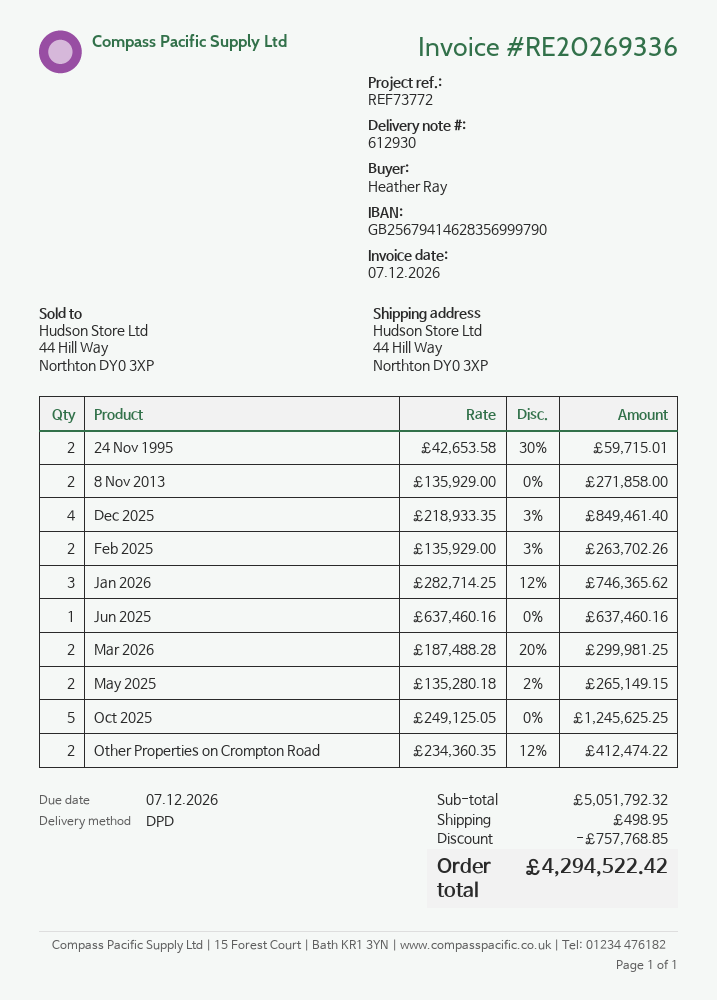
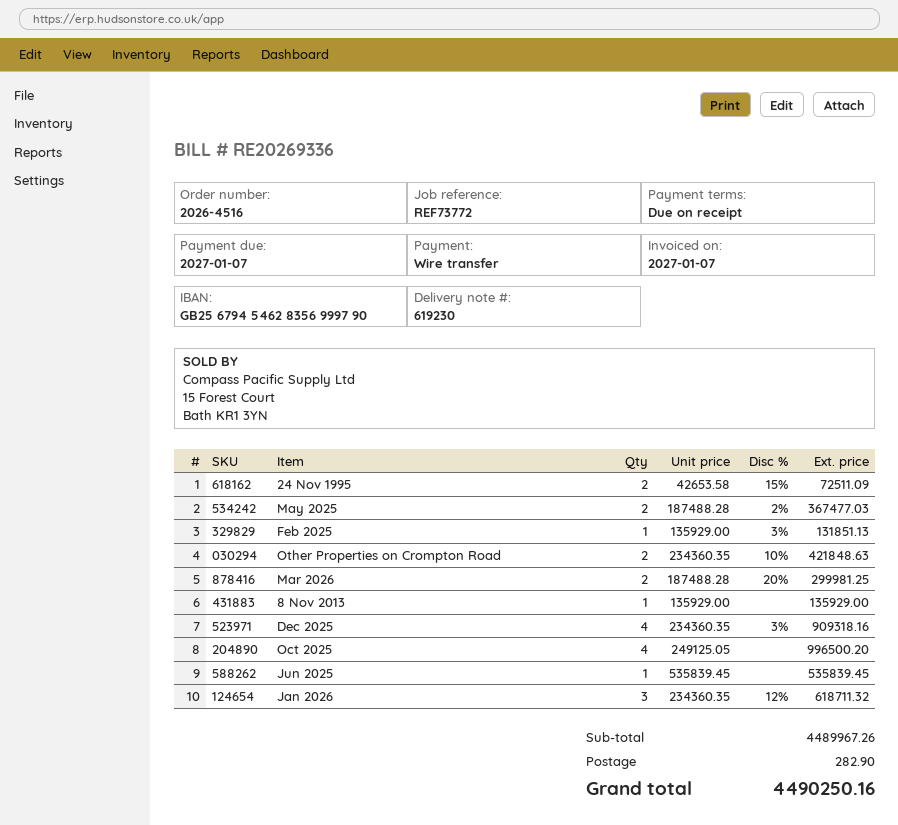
delivery note number: 612930 -> 619230
invoice date: 2026-12-07 -> 2027-01-07
due date: 2026-12-07 -> 2027-01-07
bank account: GB25679414628356999790 -> GB25679454628356999790
24 Nov 1995: 2 x 42653.58 - 30% = 59715.01 -> 2 x 42653.58 - 15% = 72511.09
8 Nov 2013: 2 x 135929.00 = 271858.00 -> 1 x 135929.00 = 135929.00
Dec 2025: 4 x 218933.35 - 3% = 849461.40 -> 4 x 234360.35 - 3% = 909318.16
Feb 2025: 2 x 135929.00 - 3% = 263702.26 -> 1 x 135929.00 - 3% = 131851.13
Jan 2026: 3 x 282714.25 - 12% = 746365.62 -> 3 x 234360.35 - 12% = 618711.32
Jun 2025: 1 x 637460.16 = 637460.16 -> 1 x 535839.45 = 535839.45
May 2025: 2 x 135280.18 - 2% = 265149.15 -> 2 x 187488.28 - 2% = 367477.03
Oct 2025: 5 x 249125.05 = 1245625.25 -> 4 x 249125.05 = 996500.20
Other Properties on Crompton Road: 2 x 234360.35 - 12% = 412474.22 -> 2 x 234360.35 - 10% = 421848.63
subtotal: 5051792.32 -> 4489967.26
discount: 757768.85 -> none
shipping: 498.95 -> 282.90
total: 4294522.42 -> 4490250.16

